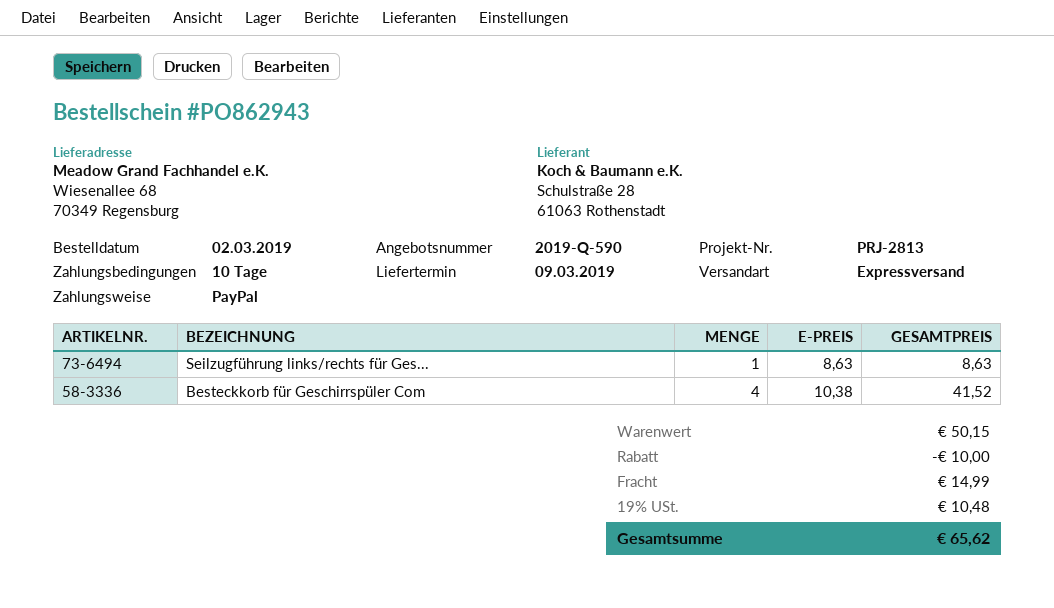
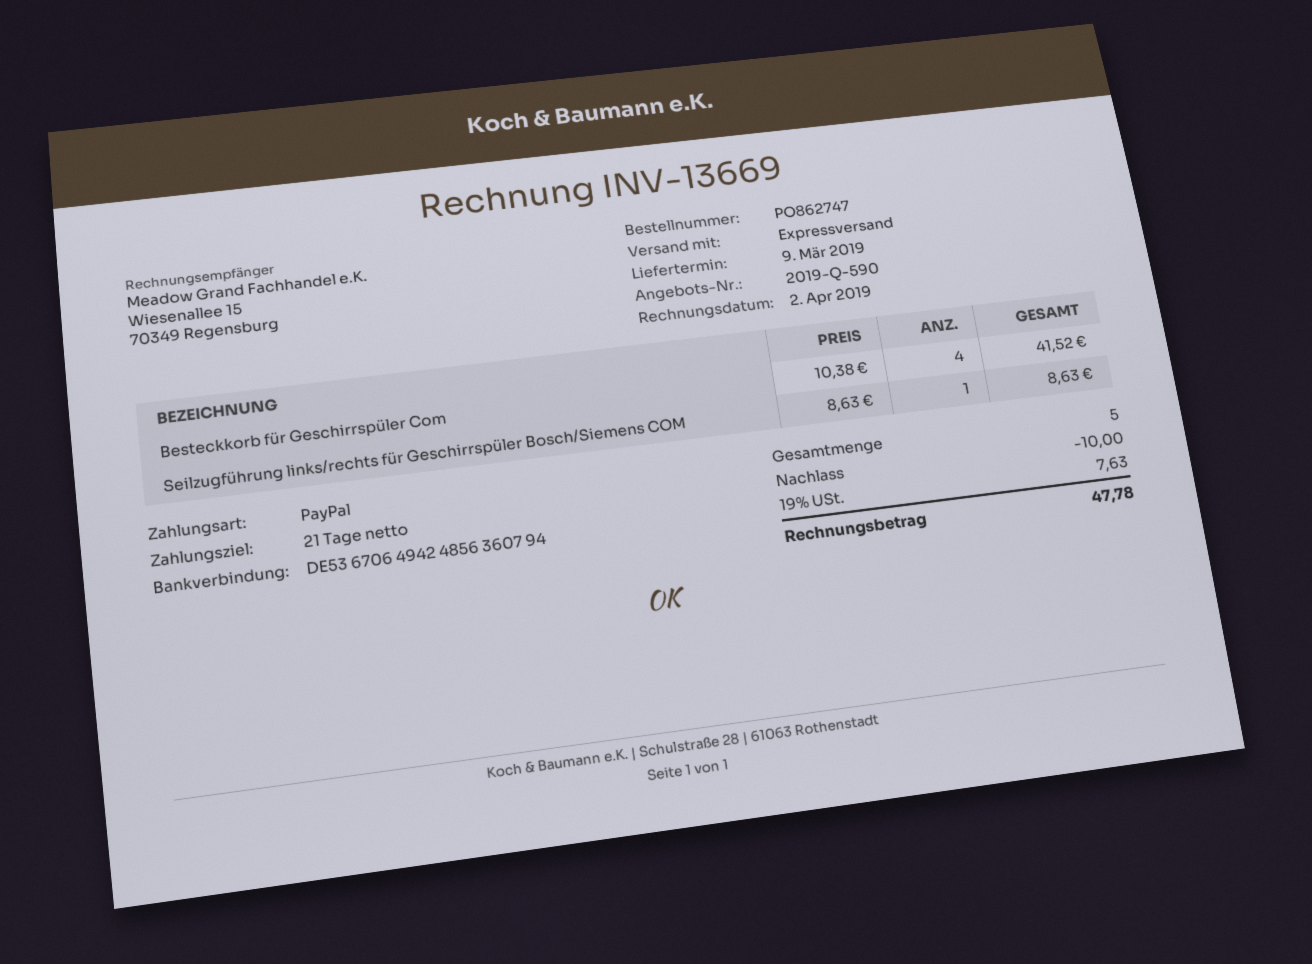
order number: PO862943 -> PO862747
payment terms: 10 days -> 21 days
shipping: 14.99 -> none
tax: 19% = 10.48 -> 19% = 7.63
total: 65.62 -> 47.78

